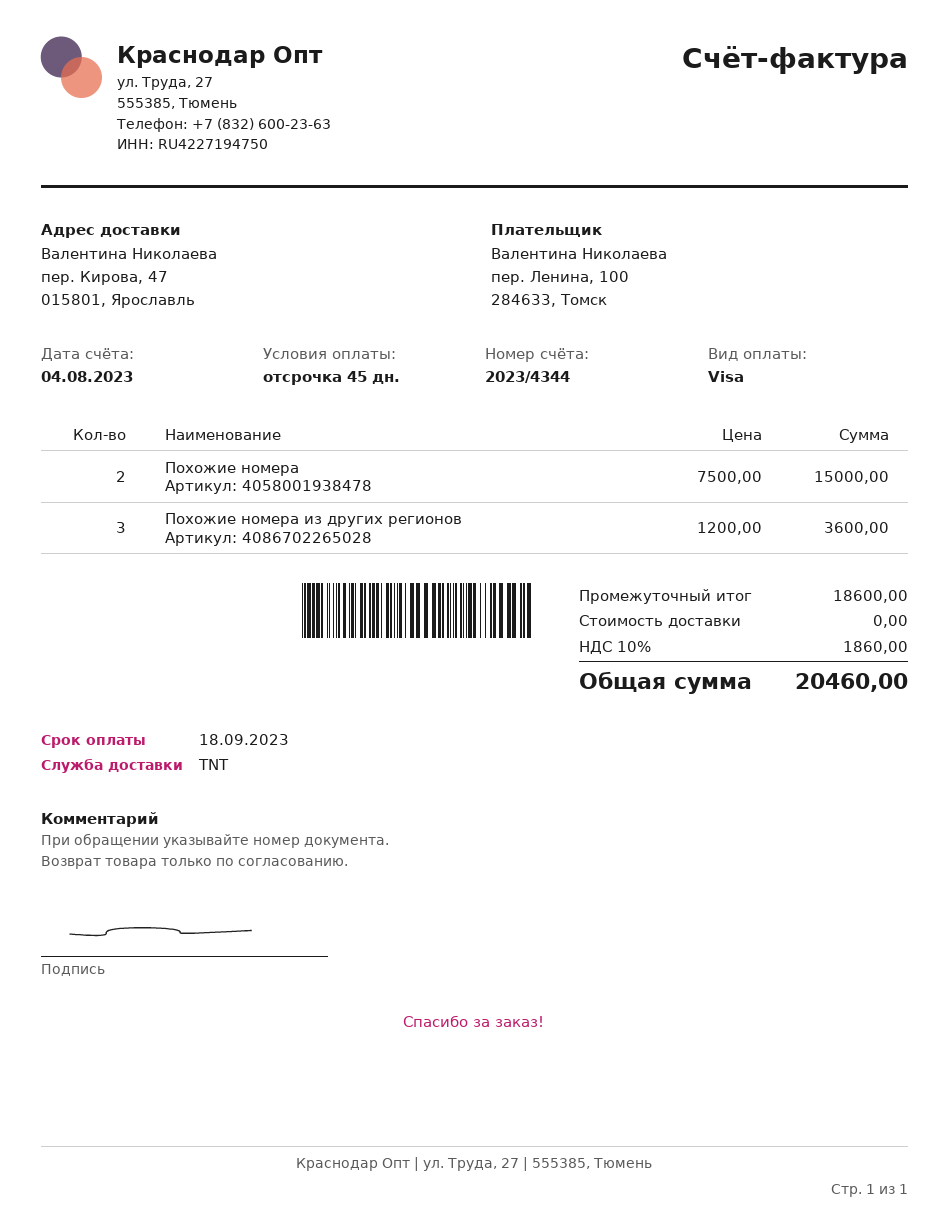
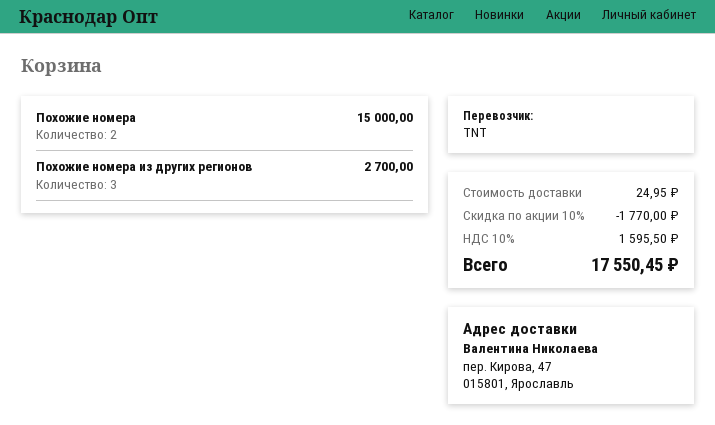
Похожие номера из других регионов: 3 for 3600.00 -> 3 for 2700.00
discount: none -> 10% = 1770.00
shipping: 0.00 -> 24.95
tax: 10% = 1860.00 -> 10% = 1595.50
total: 20460.00 -> 17550.45

